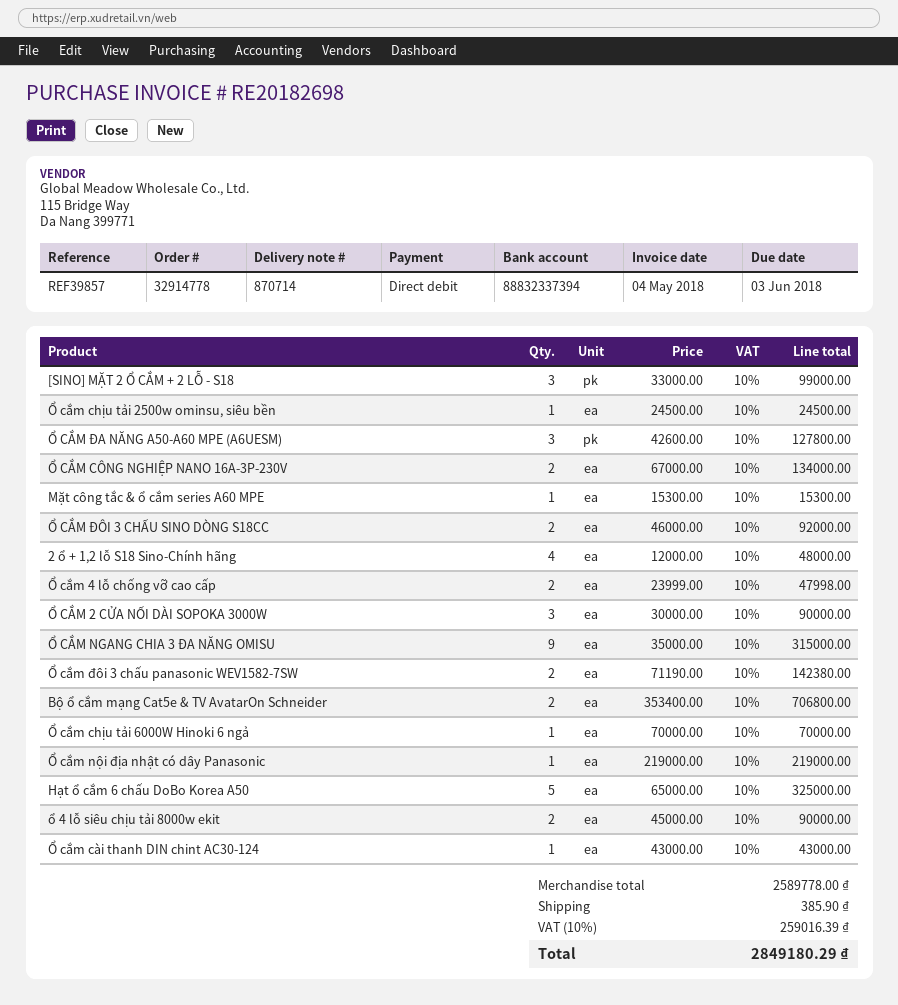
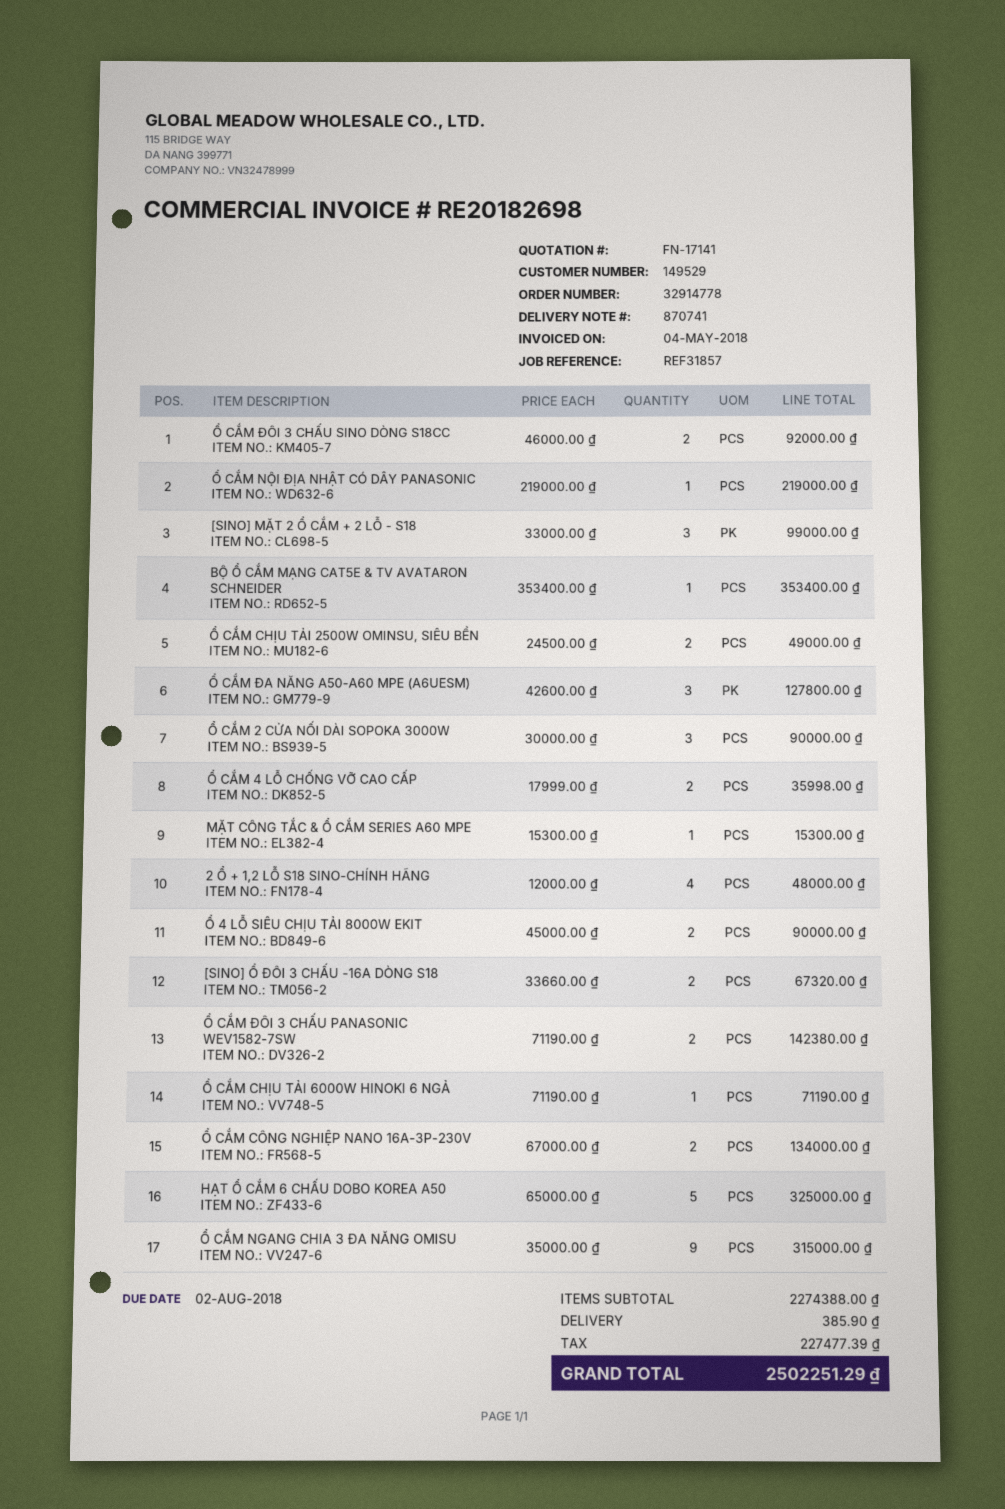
delivery note number: 870714 -> 870741
due date: 2018-06-03 -> 2018-08-02
reference: REF39857 -> REF31857
Ổ cắm chịu tải 2500w ominsu, siêu bền: 1 x 24500.00 = 24500.00 -> 2 x 24500.00 = 49000.00
Ổ cắm 4 lỗ chống vỡ cao cấp: 2 x 23999.00 = 47998.00 -> 2 x 17999.00 = 35998.00
Bộ ổ cắm mạng Cat5e & TV AvatarOn Schneider: 2 x 353400.00 = 706800.00 -> 1 x 353400.00 = 353400.00
Ổ cắm chịu tải 6000W Hinoki 6 ngả: 1 x 70000.00 = 70000.00 -> 1 x 71190.00 = 71190.00
Ổ cắm cài thanh DIN chint AC30-124: 1 x 43000.00 = 43000.00 -> none
[SINO] Ổ ĐÔI 3 CHẤU -16A DÒNG S18: none -> 2 x 33660.00 = 67320.00
subtotal: 2589778.00 -> 2274388.00
tax: 259016.39 -> 227477.39
total: 2849180.29 -> 2502251.29

